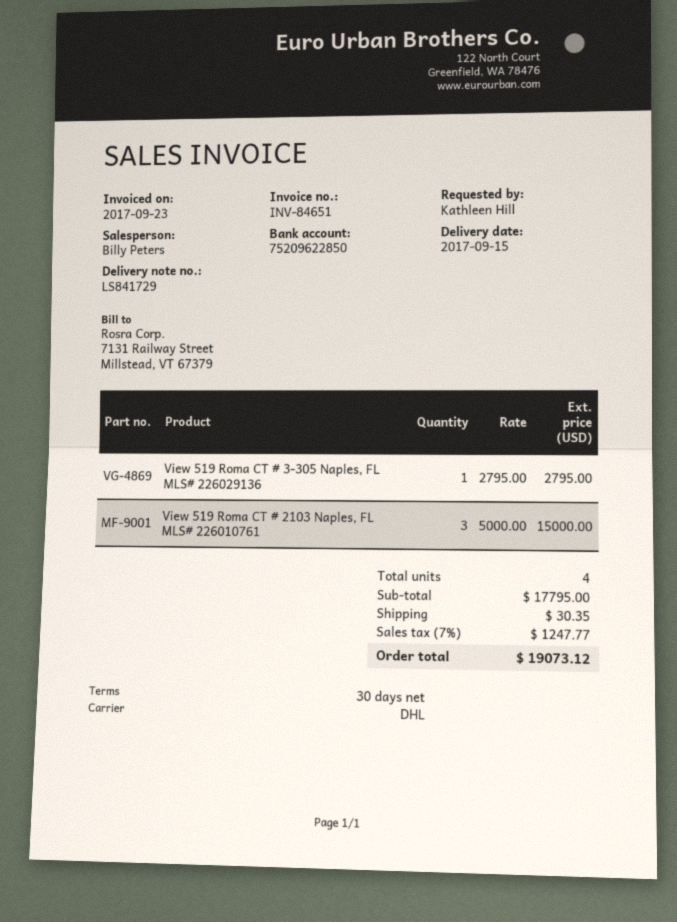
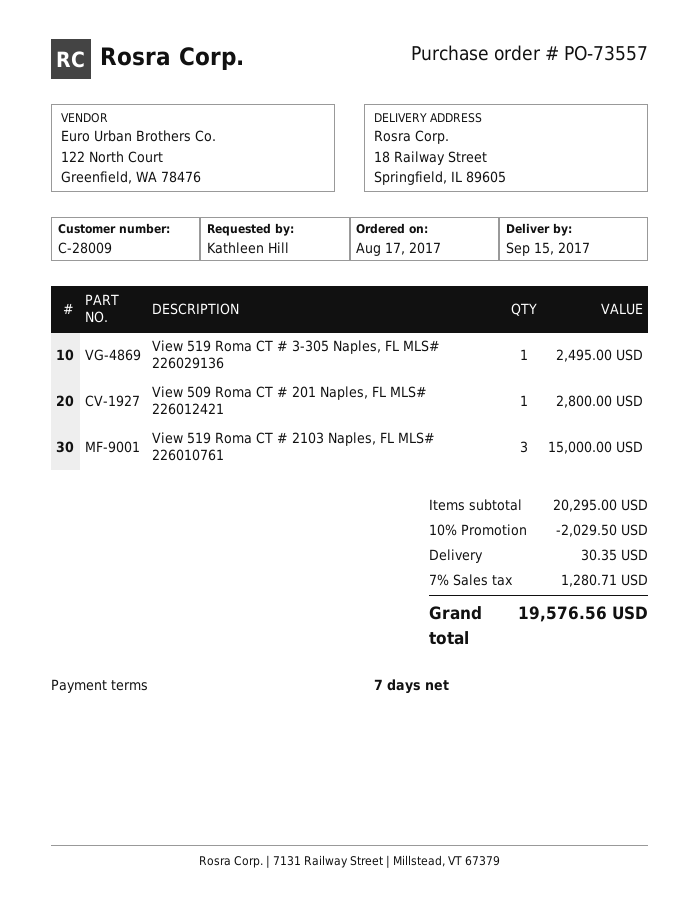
payment terms: 30 days -> 7 days
View 519 Roma CT # 3-305 Naples, FL MLS# 226029136: 1 for 2795.00 -> 1 for 2495.00
View 509 Roma CT # 201 Naples, FL MLS# 226012421: none -> 1 for 2800.00
subtotal: 17795.00 -> 20295.00
discount: none -> 10% = 2029.50
tax: 7% = 1247.77 -> 7% = 1280.71
total: 19073.12 -> 19576.56

